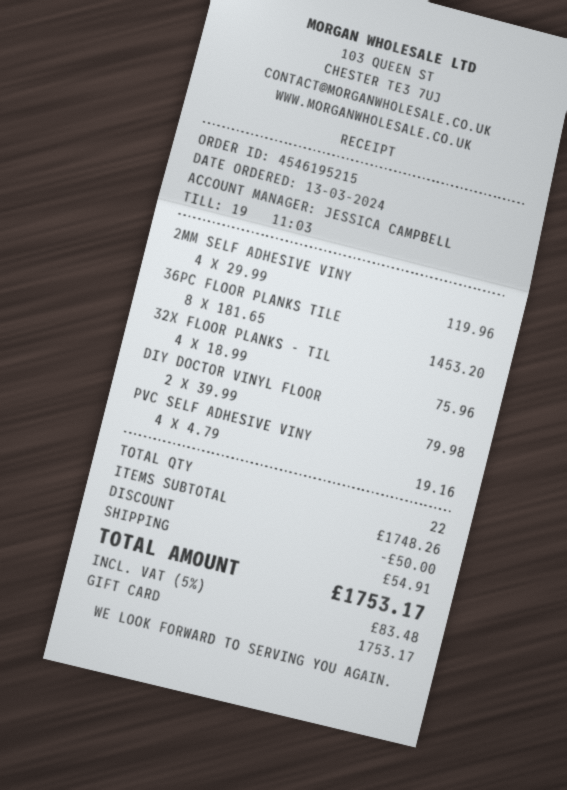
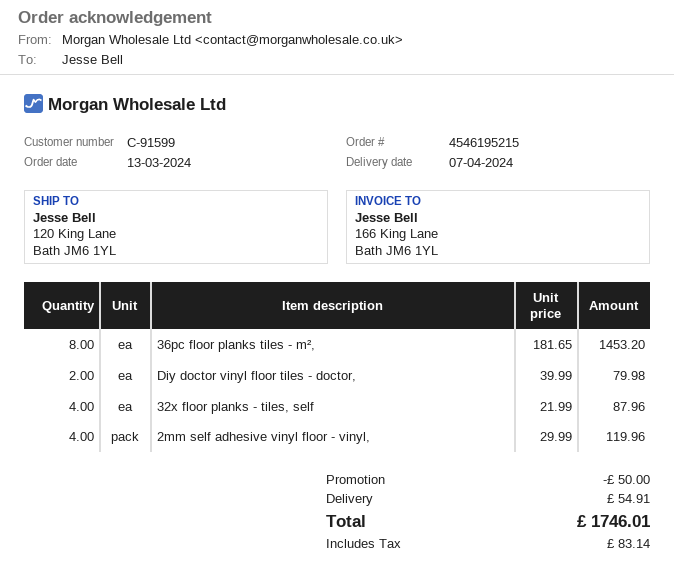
32X FLOOR PLANKS - TIL: 4 x 18.99 = 75.96 -> 4 x 21.99 = 87.96
PVC SELF ADHESIVE VINY: 4 x 4.79 = 19.16 -> none
tax: 83.48 -> 83.14
total: 1753.17 -> 1746.01

